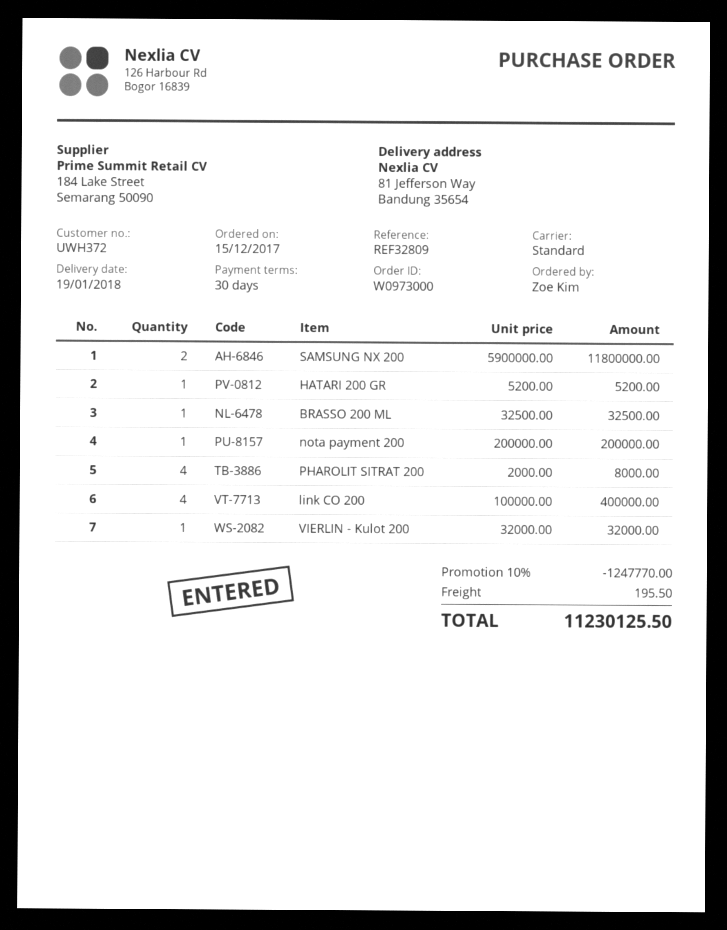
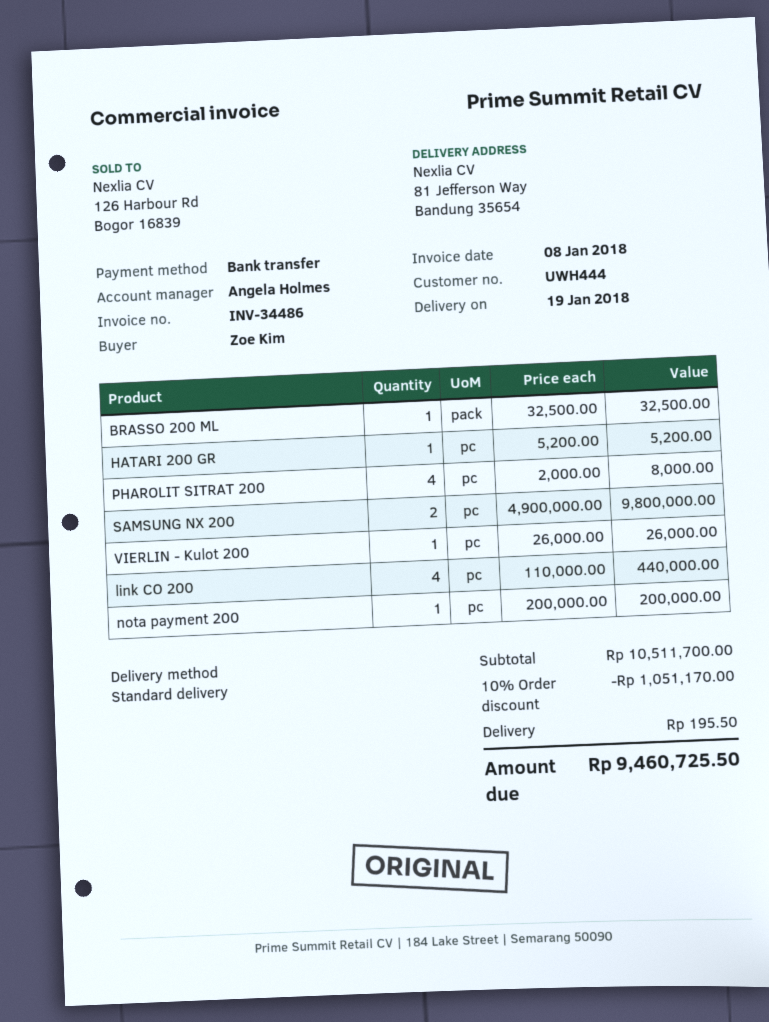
customer number: UWH372 -> UWH444
SAMSUNG NX 200: 2 x 5900000.00 = 11800000.00 -> 2 x 4900000.00 = 9800000.00
link CO 200: 4 x 100000.00 = 400000.00 -> 4 x 110000.00 = 440000.00
VIERLIN - Kulot 200: 1 x 32000.00 = 32000.00 -> 1 x 26000.00 = 26000.00
discount: 10% = 1247770.00 -> 10% = 1051170.00
total: 11230125.50 -> 9460725.50

